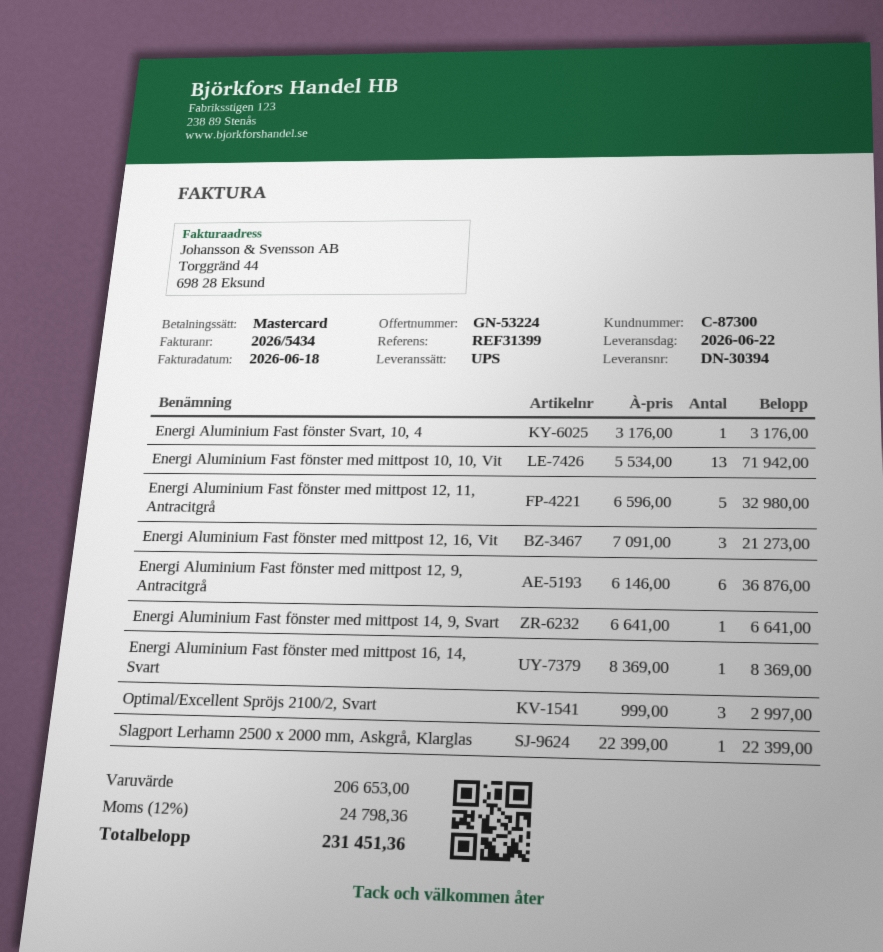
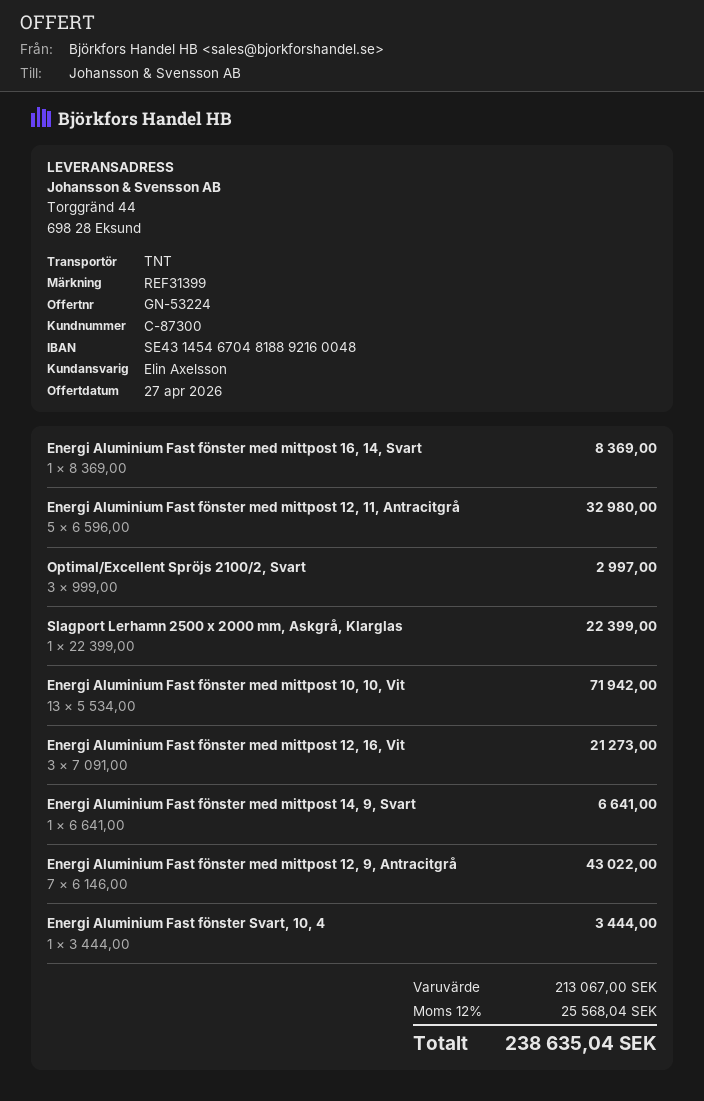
shipping method: UPS -> TNT
Energi Aluminium Fast fönster Svart, 10, 4: 1 x 3176.00 = 3176.00 -> 1 x 3444.00 = 3444.00
Energi Aluminium Fast fönster med mittpost 12, 9, Antracitgrå: 6 x 6146.00 = 36876.00 -> 7 x 6146.00 = 43022.00
subtotal: 206653.00 -> 213067.00
tax: 12% = 24798.36 -> 12% = 25568.04
total: 231451.36 -> 238635.04

